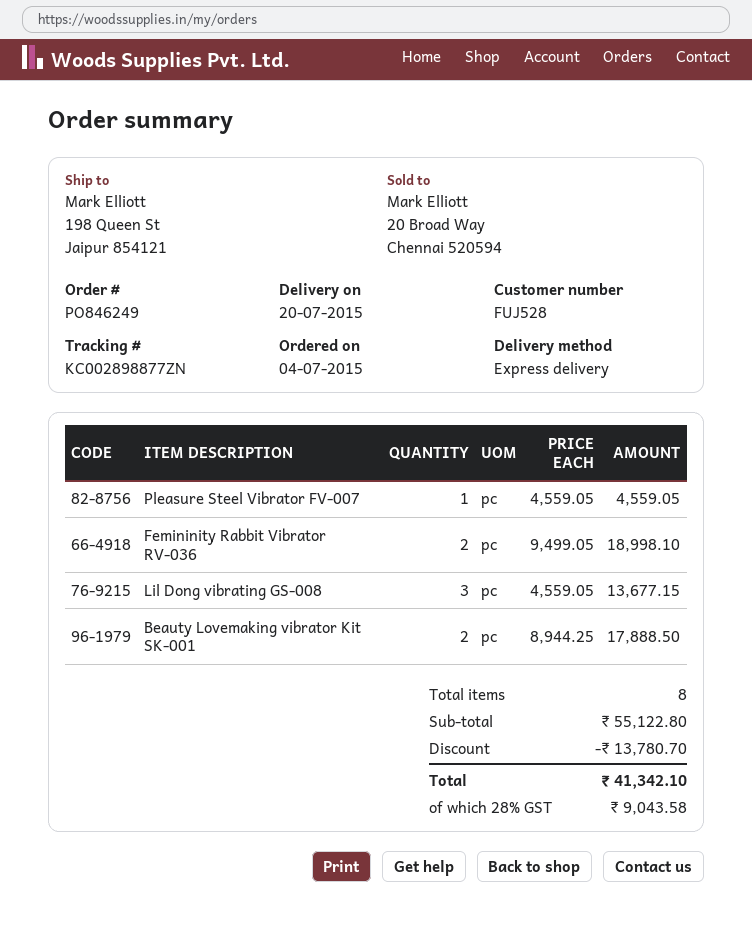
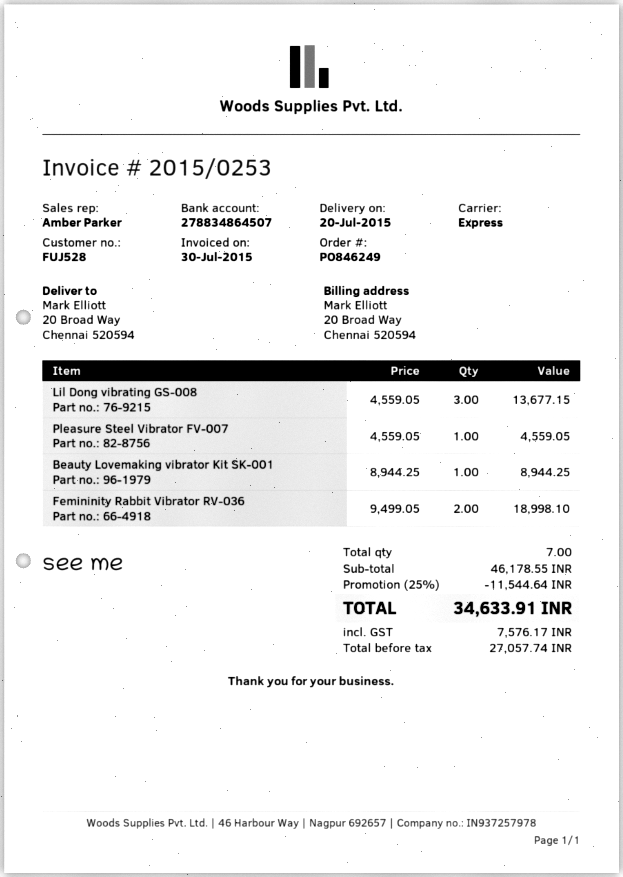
ship to: 198 Queen St, Jaipur 854121 -> 20 Broad Way, Chennai 520594
Beauty Lovemaking vibrator Kit SK-001: 2 x 8944.25 = 17888.50 -> 1 x 8944.25 = 8944.25
total quantity: 8 -> 7
subtotal: 55122.80 -> 46178.55
discount: 13780.70 -> 11544.64
tax: 9043.58 -> 7576.17
total: 41342.10 -> 34633.91

